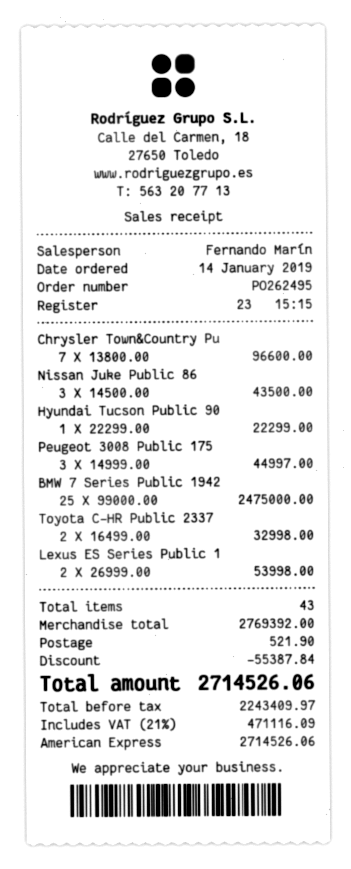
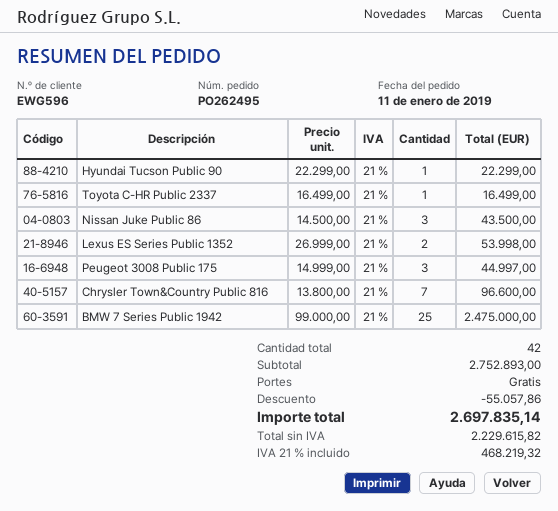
order date: 2019-01-14 -> 2019-01-11
Toyota C-HR Public 2337: 2 x 16499.00 = 32998.00 -> 1 x 16499.00 = 16499.00
total quantity: 43 -> 42
subtotal: 2769392.00 -> 2752893.00
discount: 55387.84 -> 55057.86
shipping: 521.90 -> 0.00
net: 2243409.97 -> 2229615.82
tax: 21% = 471116.09 -> 21% = 468219.32
total: 2714526.06 -> 2697835.14

